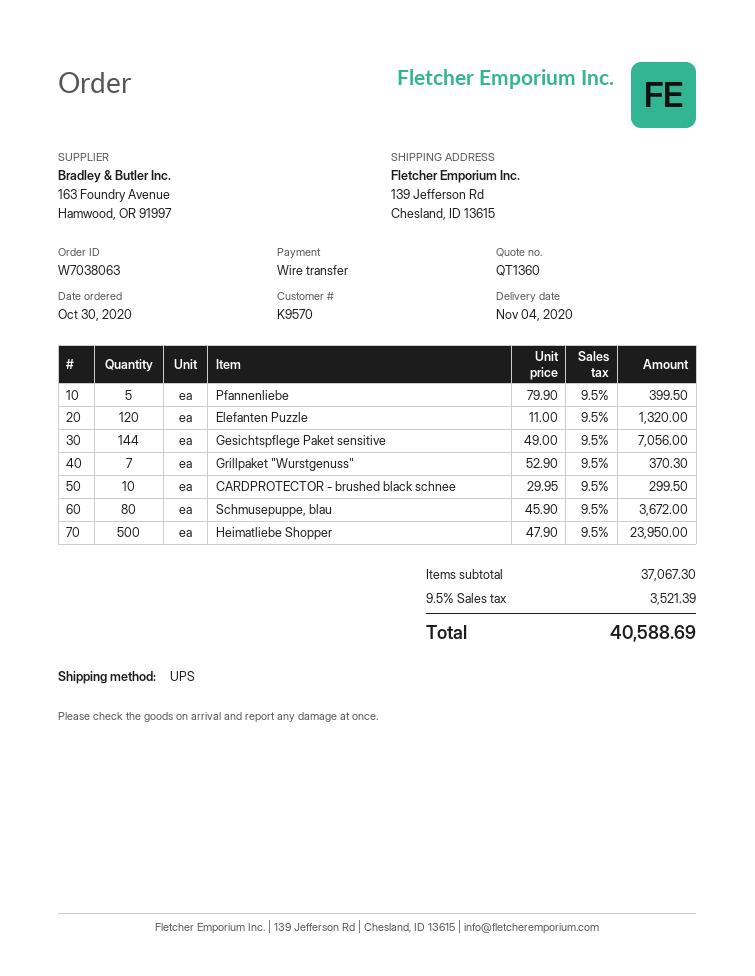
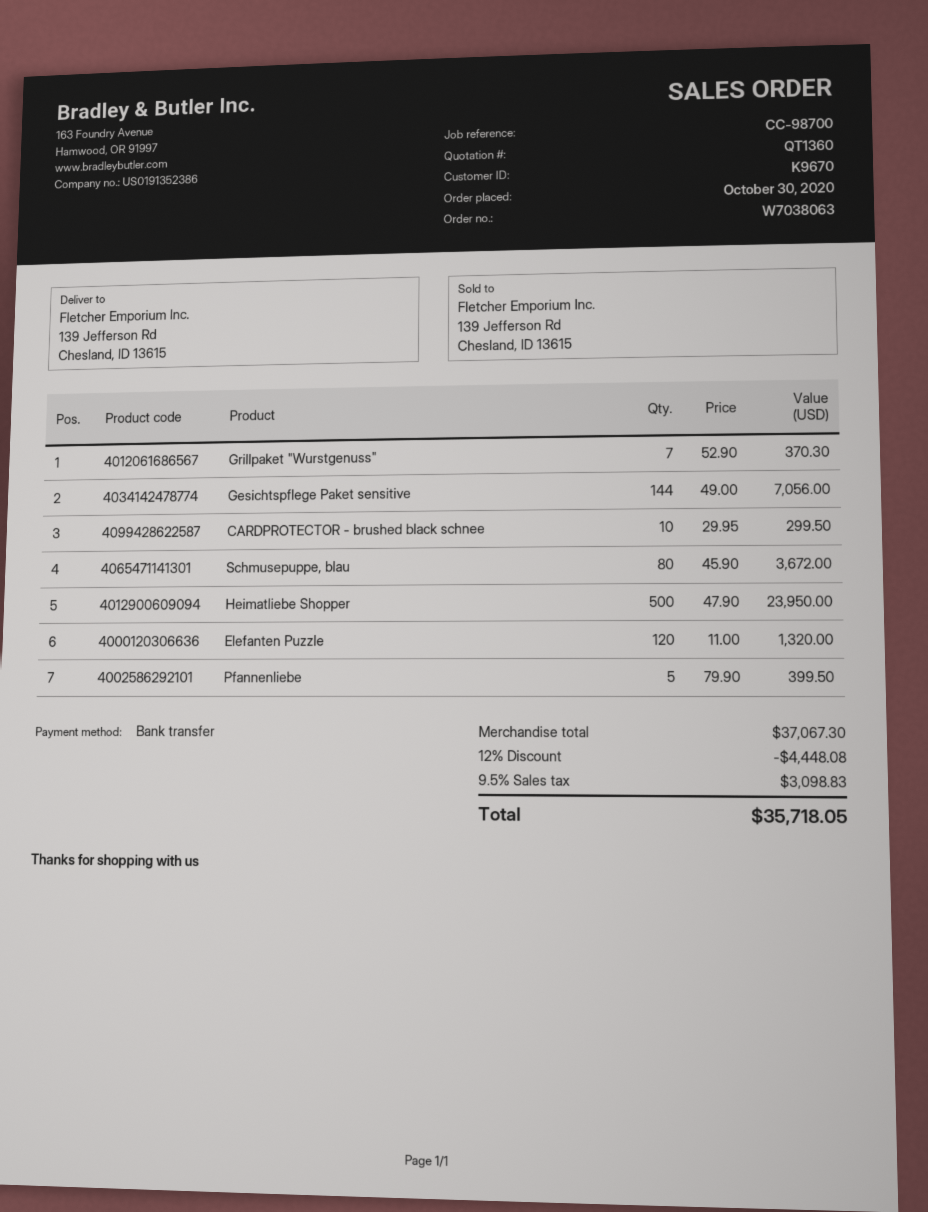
customer number: K9570 -> K9670
discount: none -> 12% = 4448.08
tax: 9.5% = 3521.39 -> 9.5% = 3098.83
total: 40588.69 -> 35718.05

